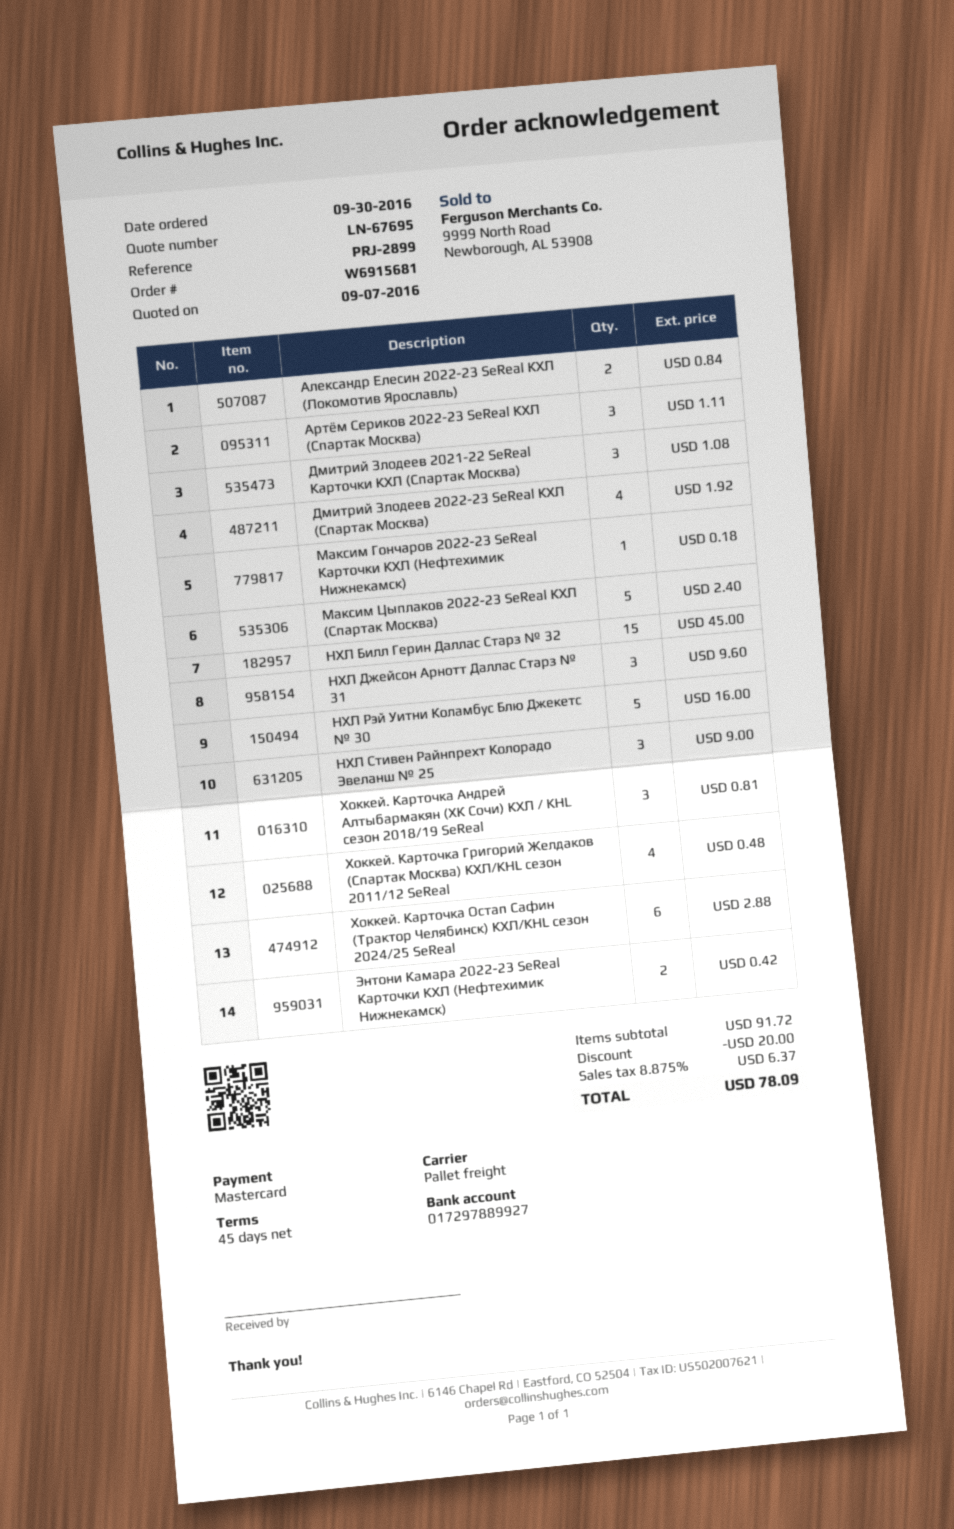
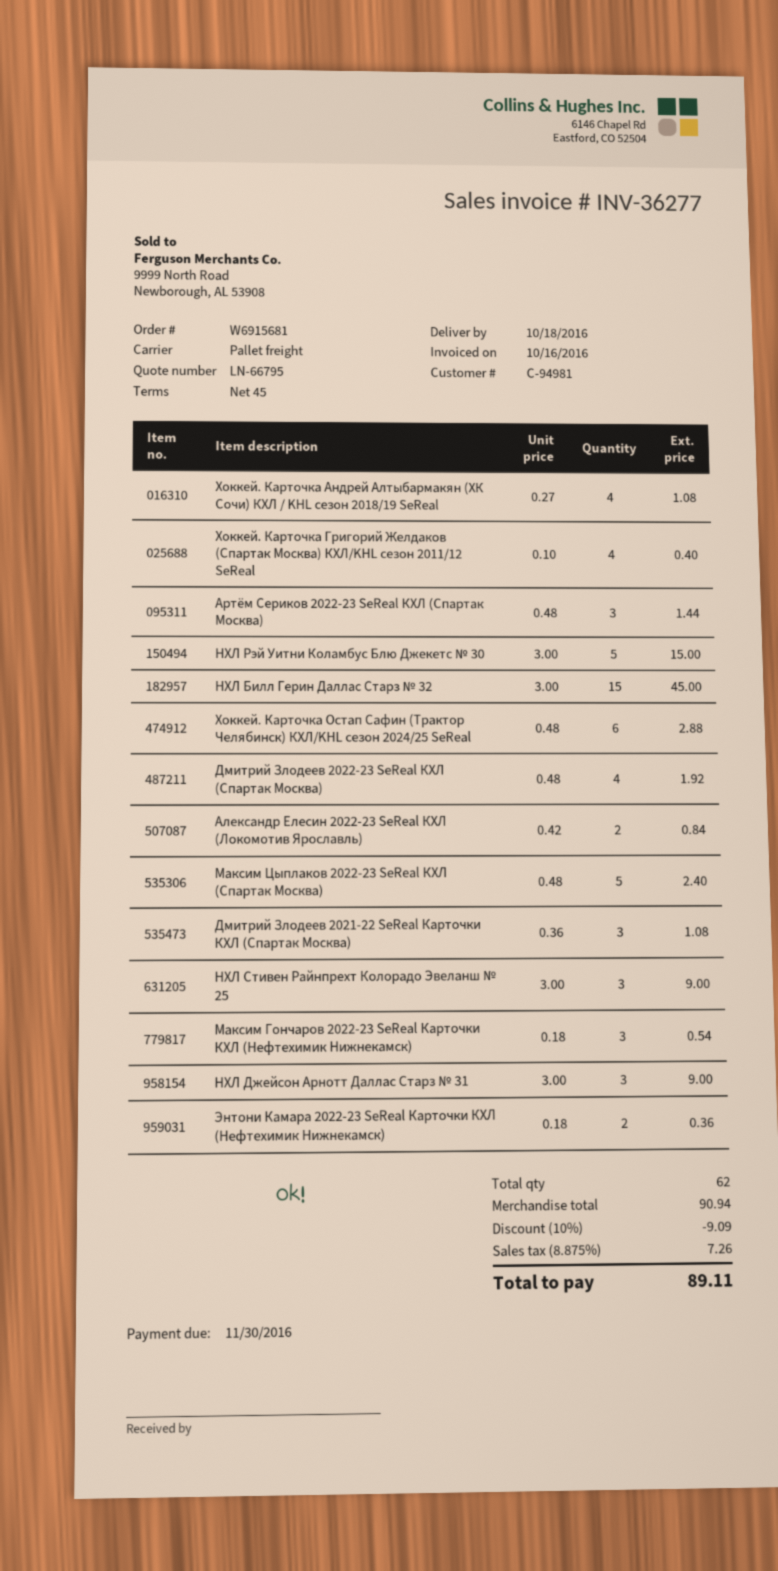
quote number: LN-67695 -> LN-66795
Артём Сериков 2022-23 SeReal КХЛ (Спартак Москва): 3 for 1.11 -> 3 for 1.44
Максим Гончаров 2022-23 SeReal Карточки КХЛ (Нефтехимик Нижнекамск): 1 for 0.18 -> 3 for 0.54
НХЛ Джейсон Арнотт Даллас Старз № 31: 3 for 9.60 -> 3 for 9.00
НХЛ Рэй Уитни Коламбус Блю Джекетс № 30: 5 for 16.00 -> 5 for 15.00
Хоккей. Карточка Андрей Алтыбармакян (ХК Сочи) КХЛ / KHL сезон 2018/19 SeReal: 3 for 0.81 -> 4 for 1.08
Хоккей. Карточка Григорий Желдаков (Спартак Москва) КХЛ/KHL сезон 2011/12 SeReal: 4 for 0.48 -> 4 for 0.40
Энтони Камара 2022-23 SeReal Карточки КХЛ (Нефтехимик Нижнекамск): 2 for 0.42 -> 2 for 0.36
subtotal: 91.72 -> 90.94
discount: 20.00 -> 9.09
tax: 8.875% = 6.37 -> 8.875% = 7.26
total: 78.09 -> 89.11

